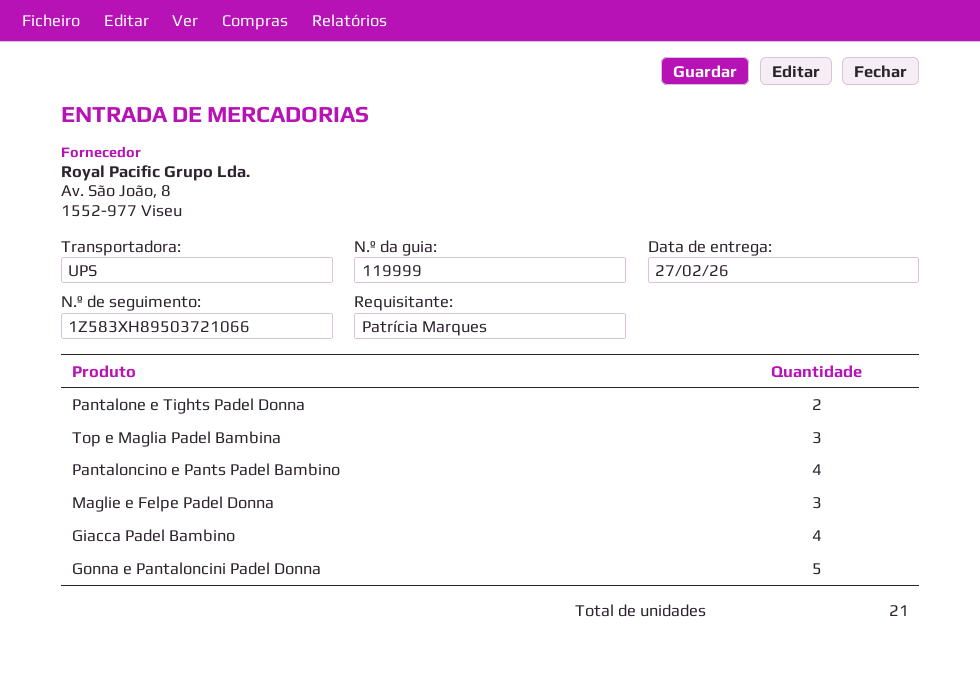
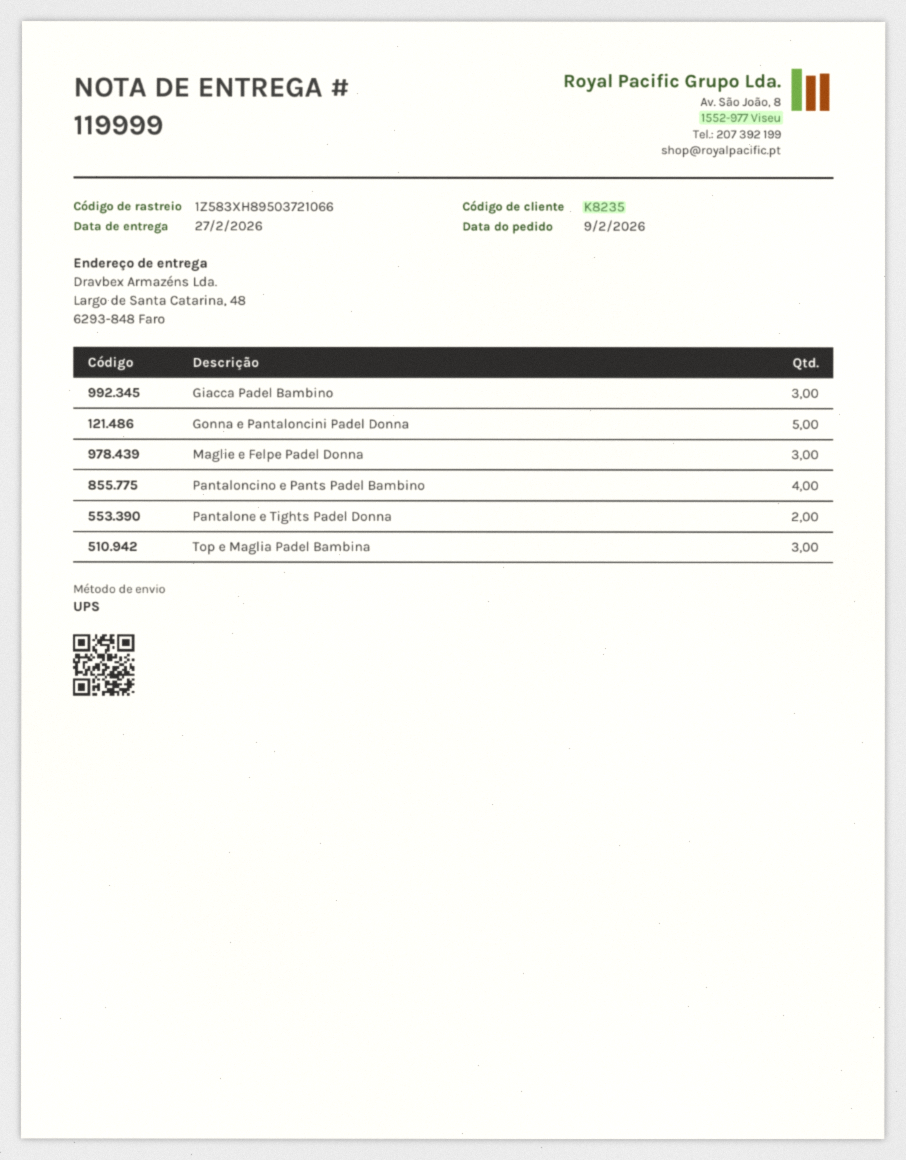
Giacca Padel Bambino: 4 -> 3

